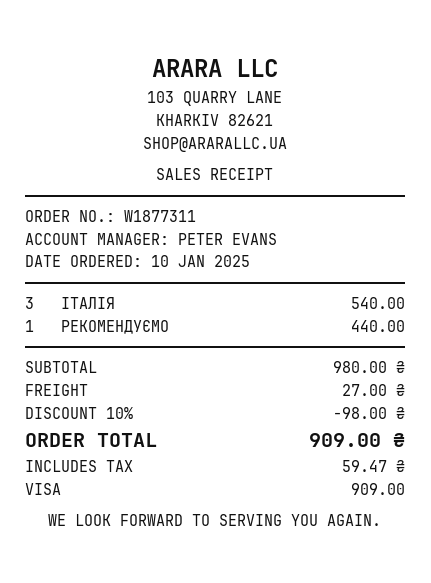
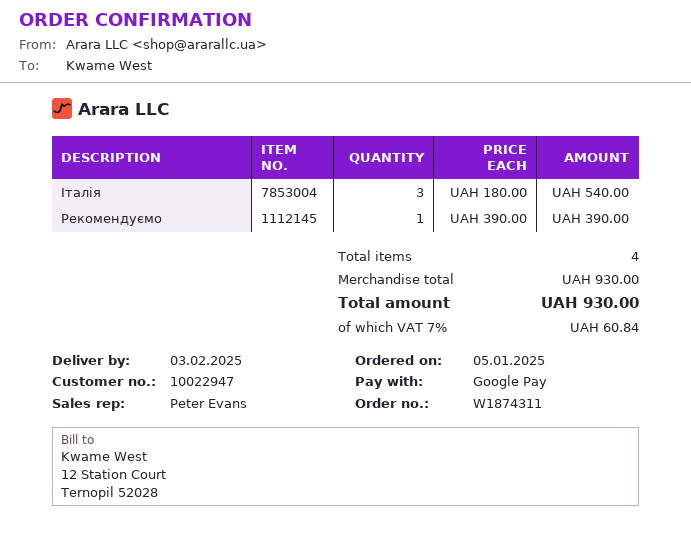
order number: W1877311 -> W1874311
order date: 2025-01-10 -> 2025-01-05
payment method: Visa -> Google Pay
РЕКОМЕНДУЄМО: 1 for 440.00 -> 1 for 390.00
subtotal: 980.00 -> 930.00
discount: 10% = 98.00 -> none
shipping: 27.00 -> none
tax: 59.47 -> 60.84
total: 909.00 -> 930.00

